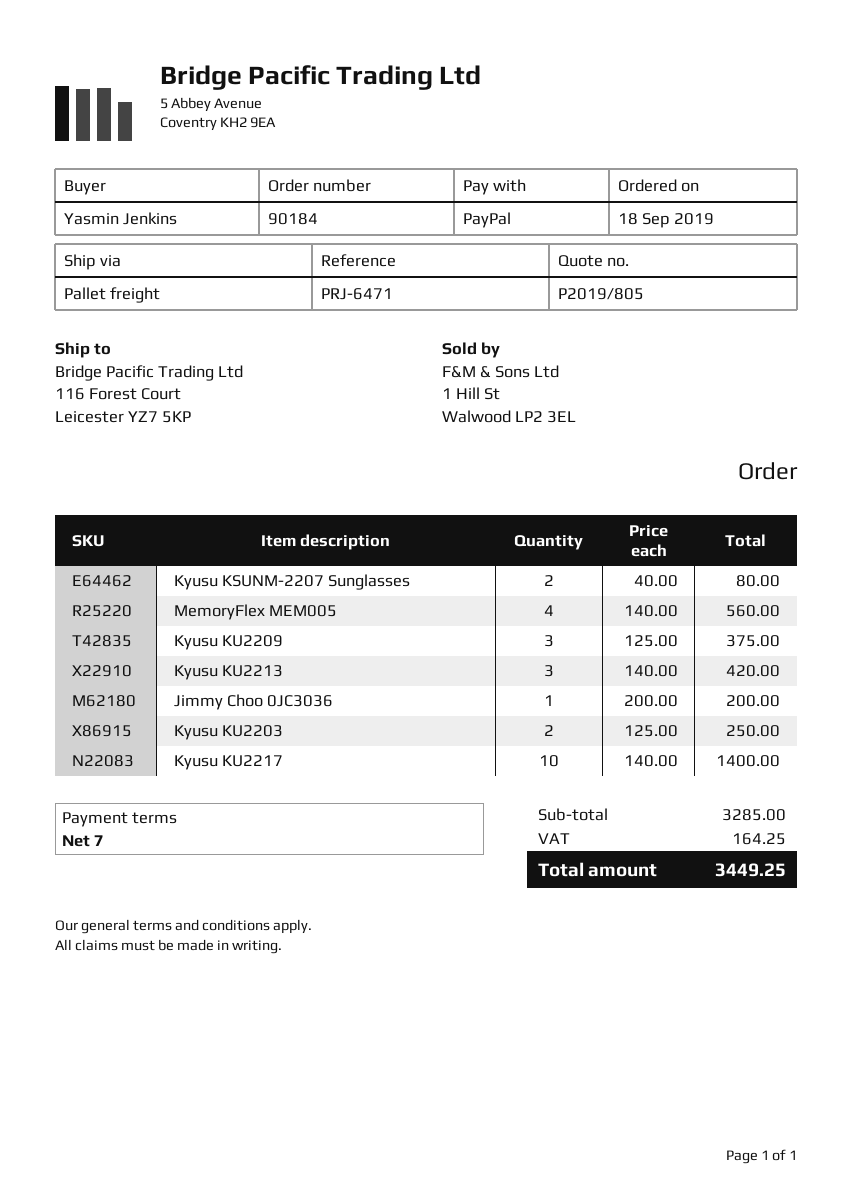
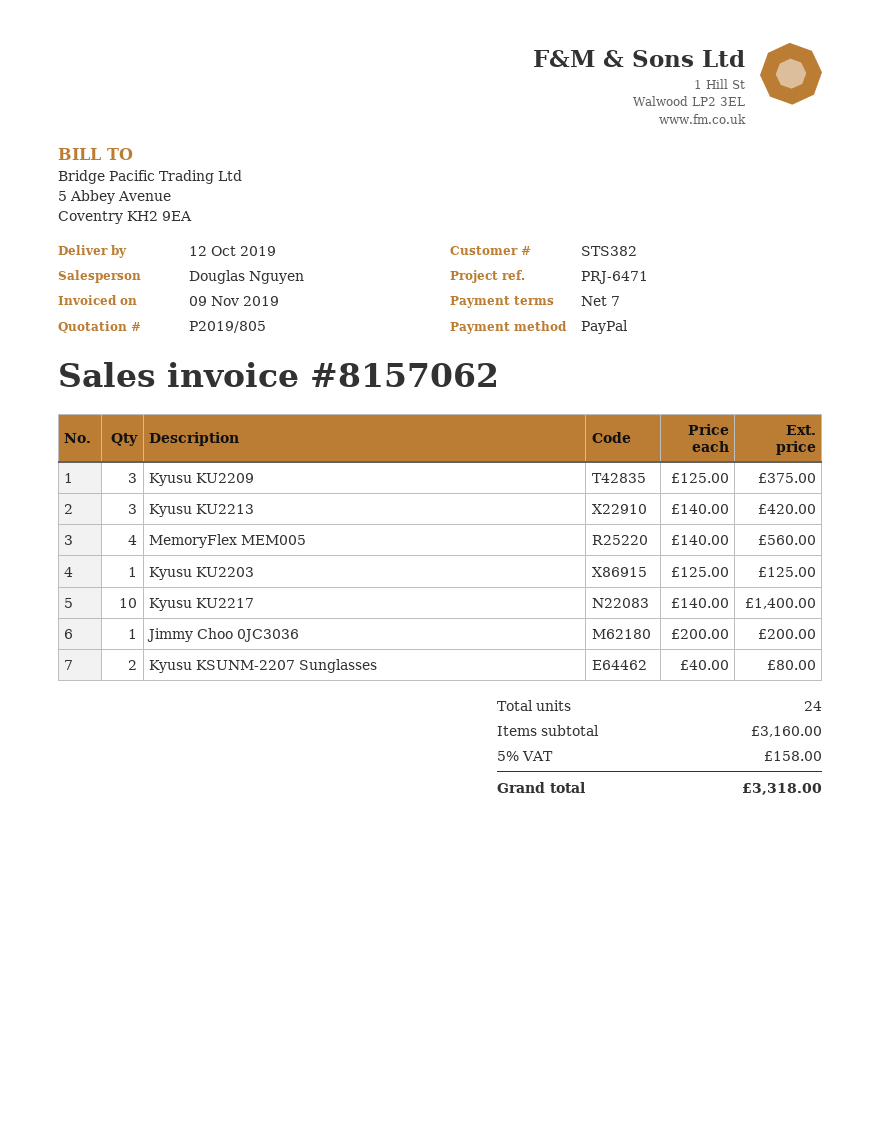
Kyusu KU2203: 2 x 125.00 = 250.00 -> 1 x 125.00 = 125.00
subtotal: 3285.00 -> 3160.00
tax: 164.25 -> 158.00
total: 3449.25 -> 3318.00

